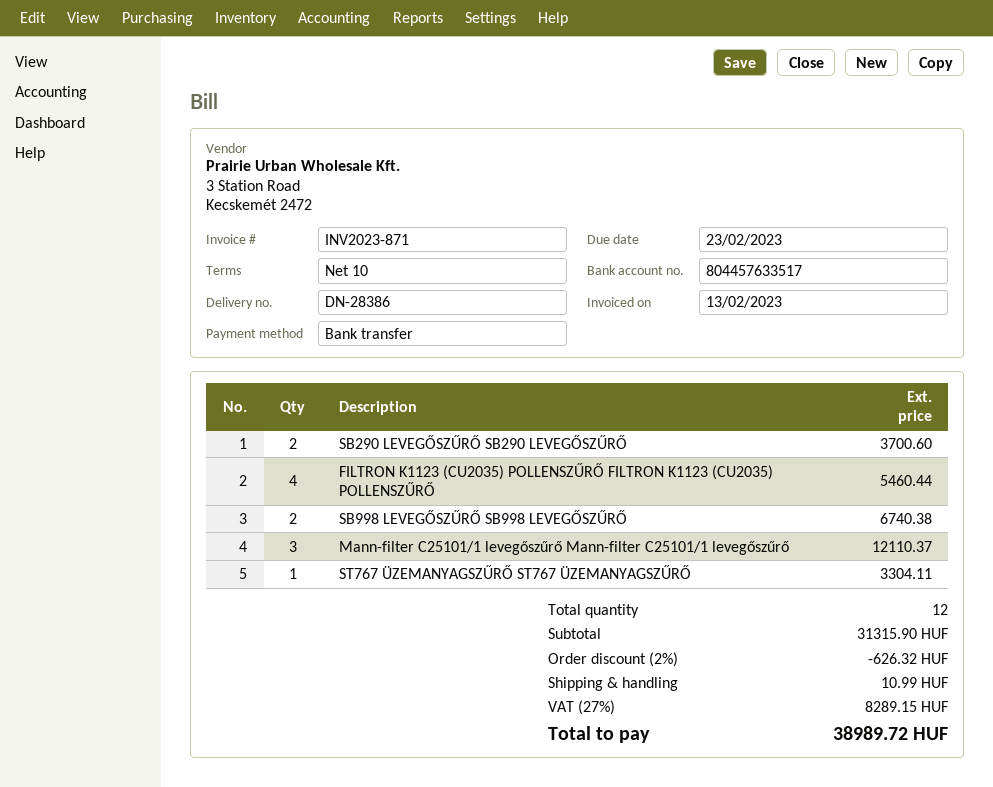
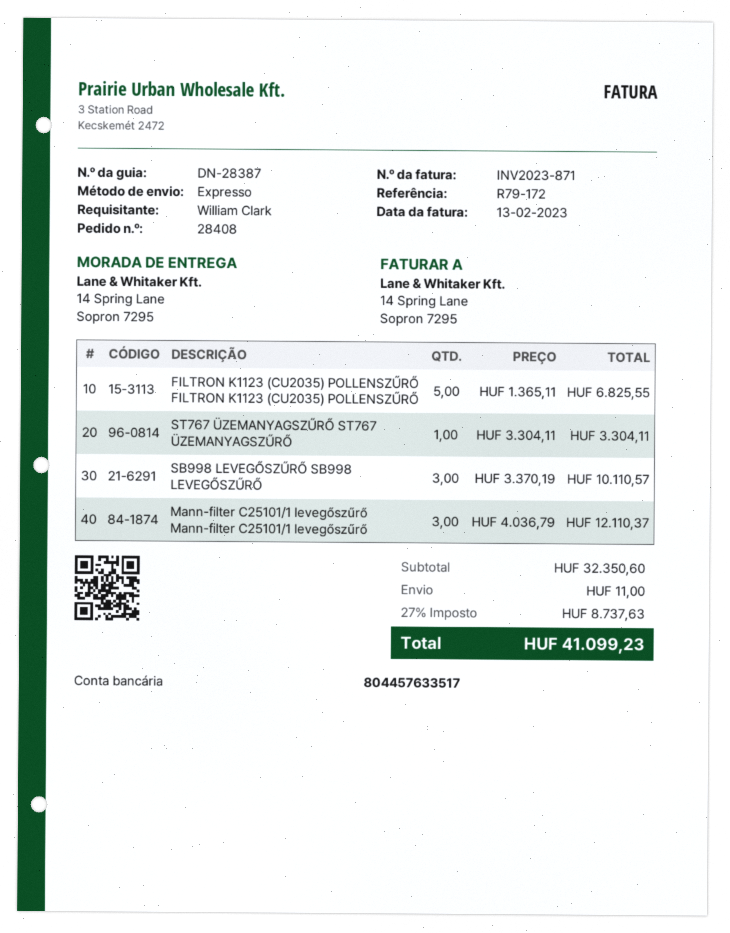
delivery note number: DN-28386 -> DN-28387
SB290 LEVEGŐSZŰRŐ SB290 LEVEGŐSZŰRŐ: 2 for 3700.60 -> none
FILTRON K1123 (CU2035) POLLENSZŰRŐ FILTRON K1123 (CU2035) POLLENSZŰRŐ: 4 for 5460.44 -> 5 for 6825.55
SB998 LEVEGŐSZŰRŐ SB998 LEVEGŐSZŰRŐ: 2 for 6740.38 -> 3 for 10110.57
subtotal: 31315.90 -> 32350.60
discount: 2% = 626.32 -> none
shipping: 10.99 -> 11.00
tax: 27% = 8289.15 -> 27% = 8737.63
total: 38989.72 -> 41099.23

